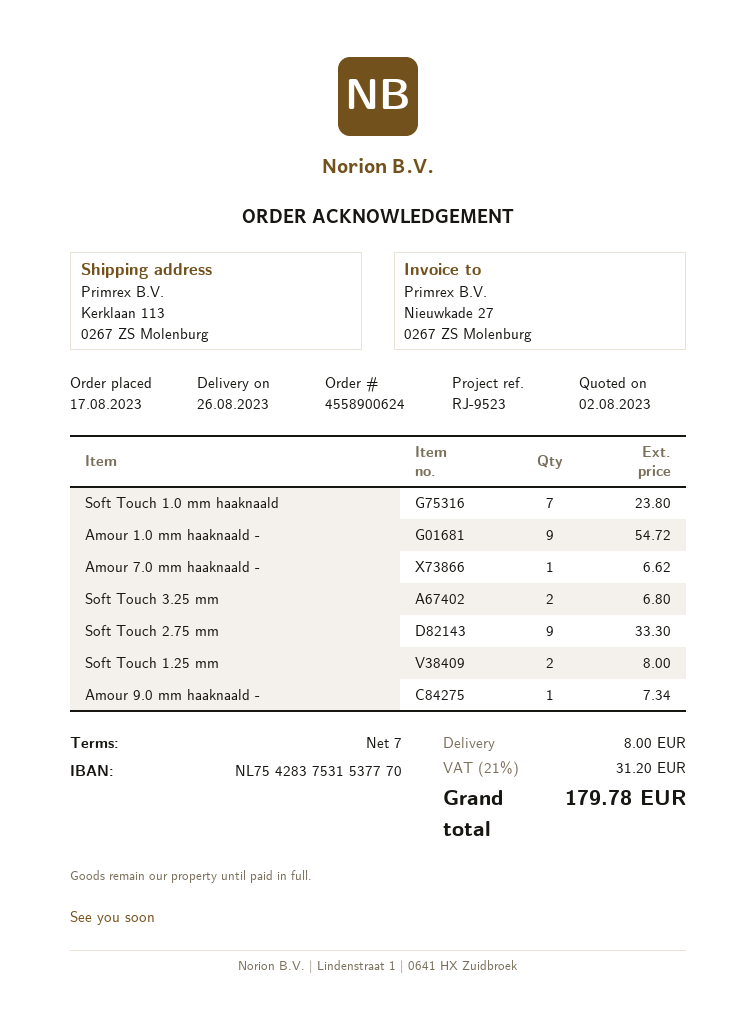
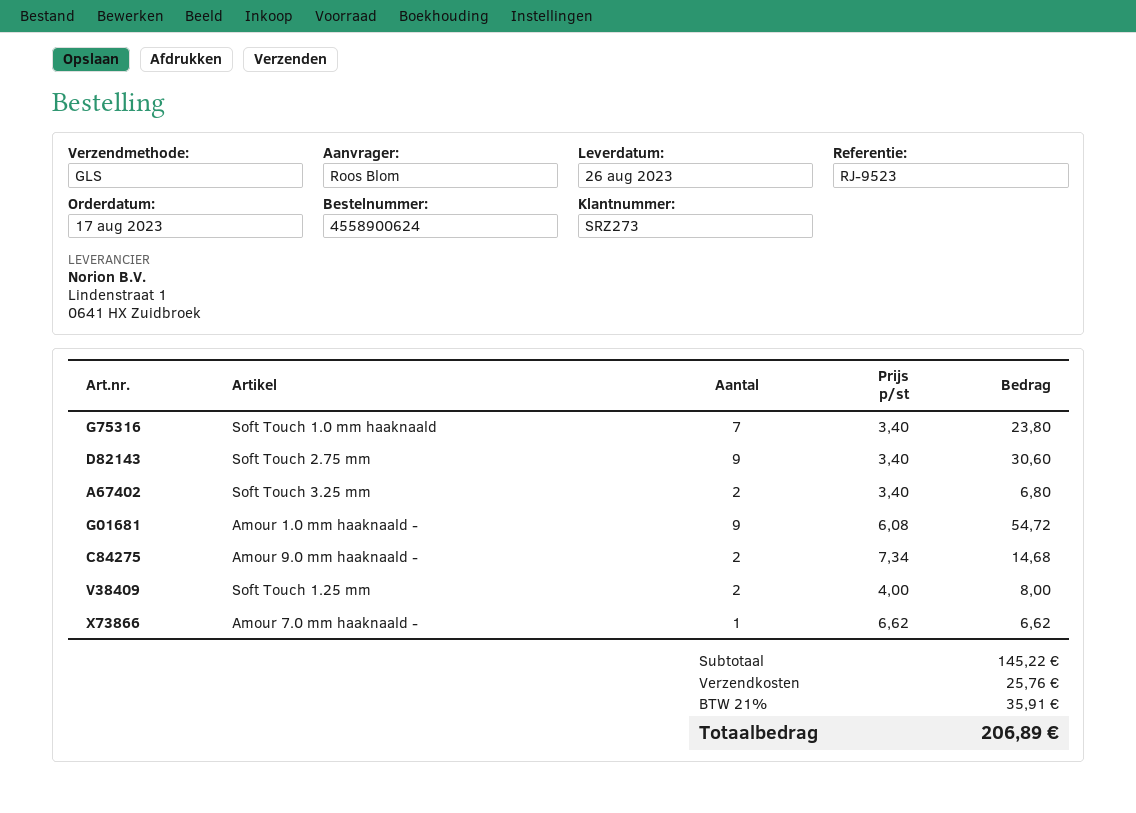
Soft Touch 2.75 mm: 9 for 33.30 -> 9 for 30.60
Amour 9.0 mm haaknaald -: 1 for 7.34 -> 2 for 14.68
shipping: 8.00 -> 25.76
tax: 21% = 31.20 -> 21% = 35.91
total: 179.78 -> 206.89

